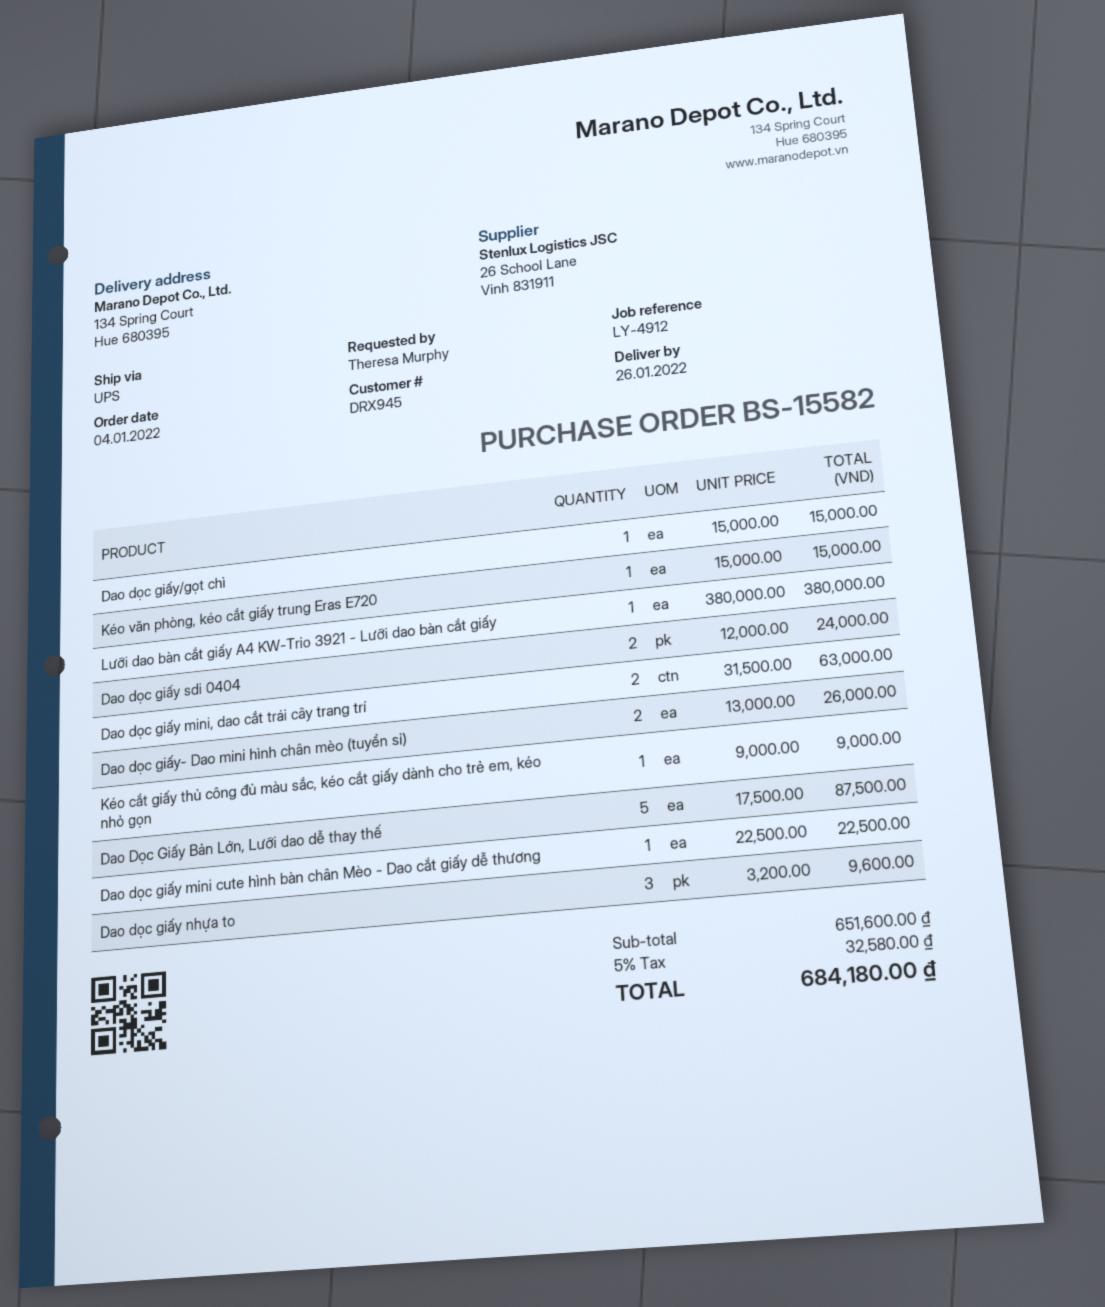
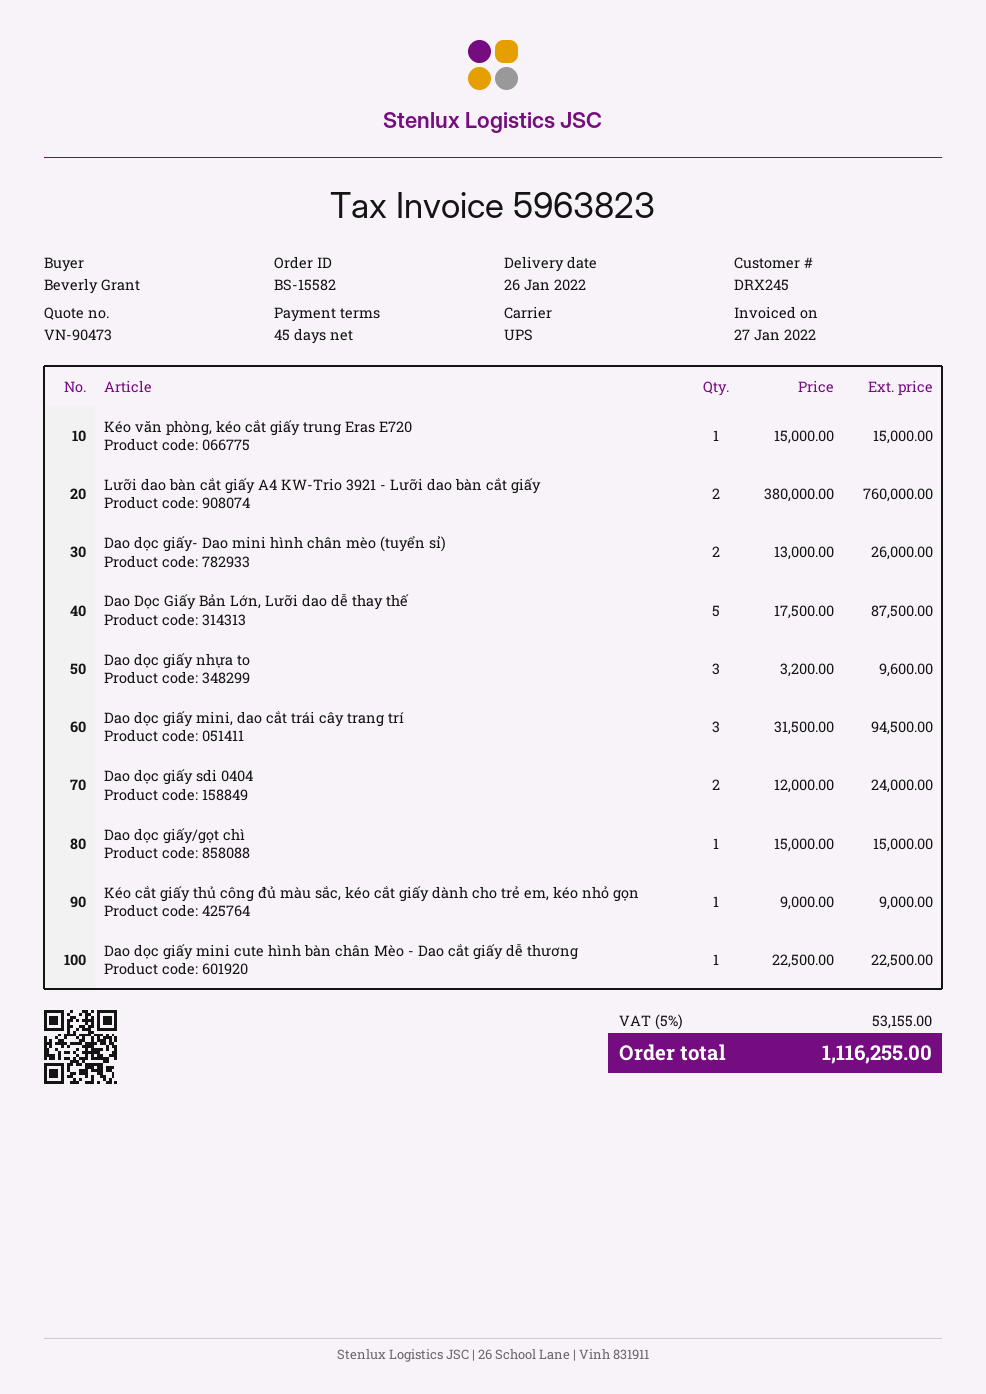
customer number: DRX945 -> DRX245
ordered by: Theresa Murphy -> Beverly Grant
Lưỡi dao bàn cắt giấy A4 KW-Trio 3921 - Lưỡi dao bàn cắt giấy: 1 x 380000.00 = 380000.00 -> 2 x 380000.00 = 760000.00
Dao dọc giấy mini, dao cắt trái cây trang trí: 2 x 31500.00 = 63000.00 -> 3 x 31500.00 = 94500.00
tax: 5% = 32580.00 -> 5% = 53155.00
total: 684180.00 -> 1116255.00

